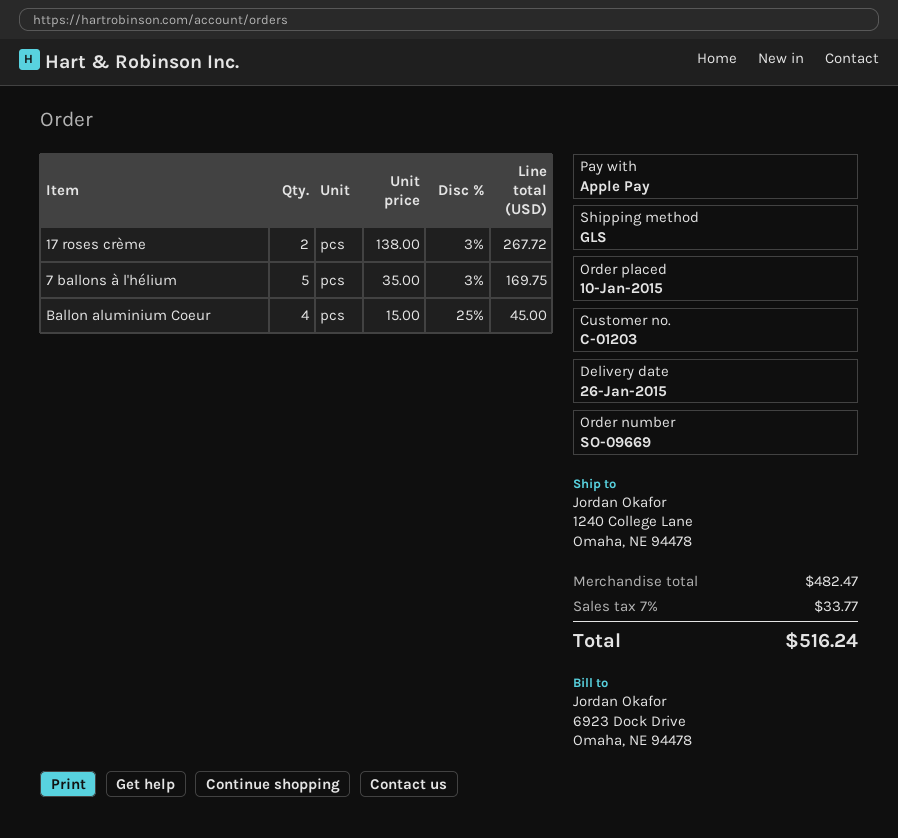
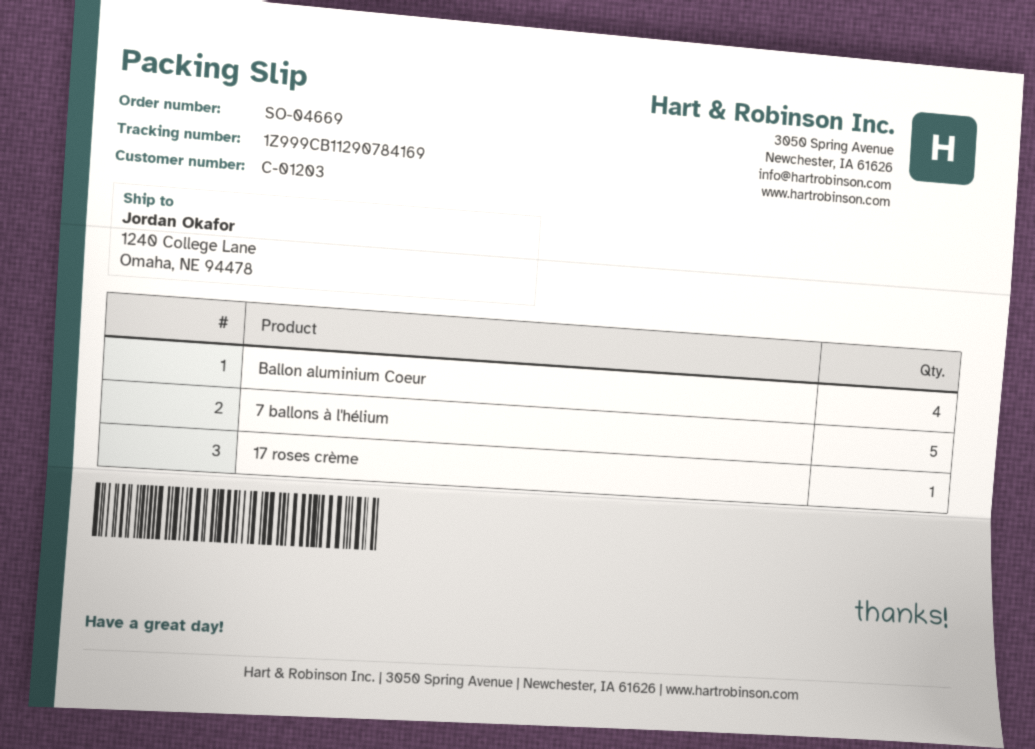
order number: SO-09669 -> SO-04669
17 roses crème: 2 -> 1

